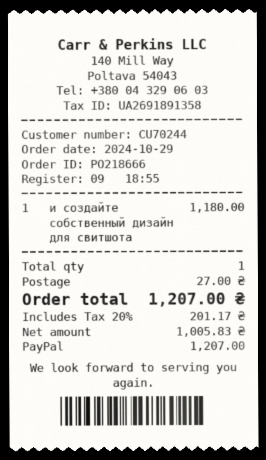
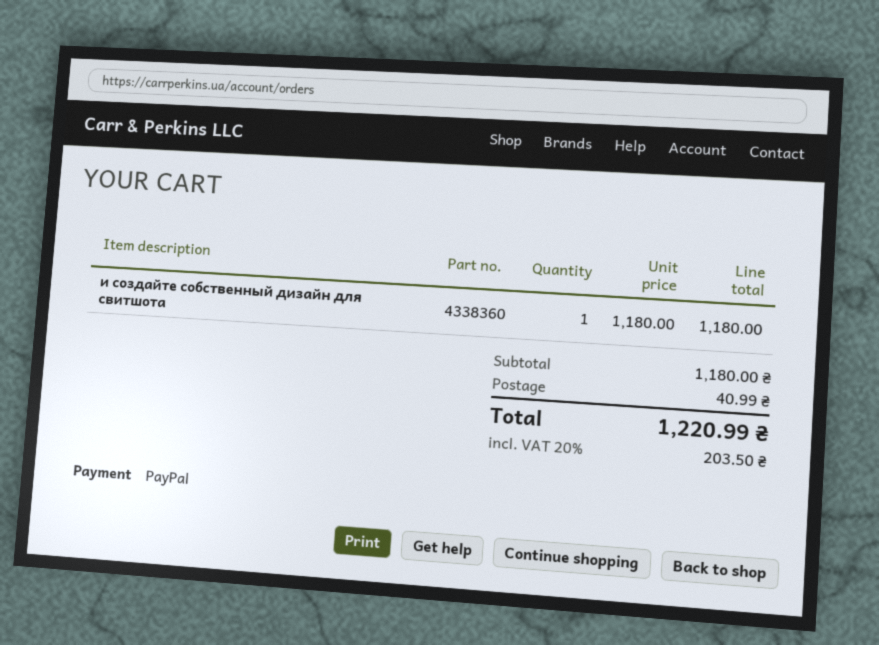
shipping: 27.00 -> 40.99
tax: 20% = 201.17 -> 20% = 203.50
total: 1207.00 -> 1220.99

